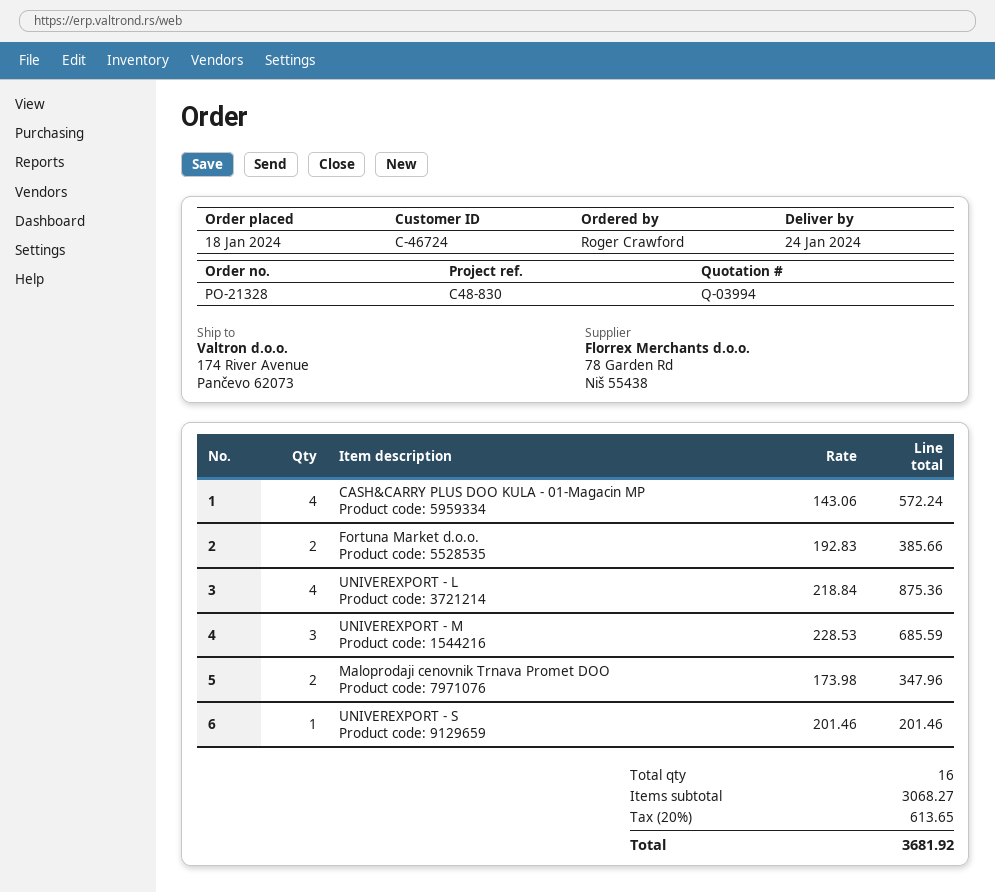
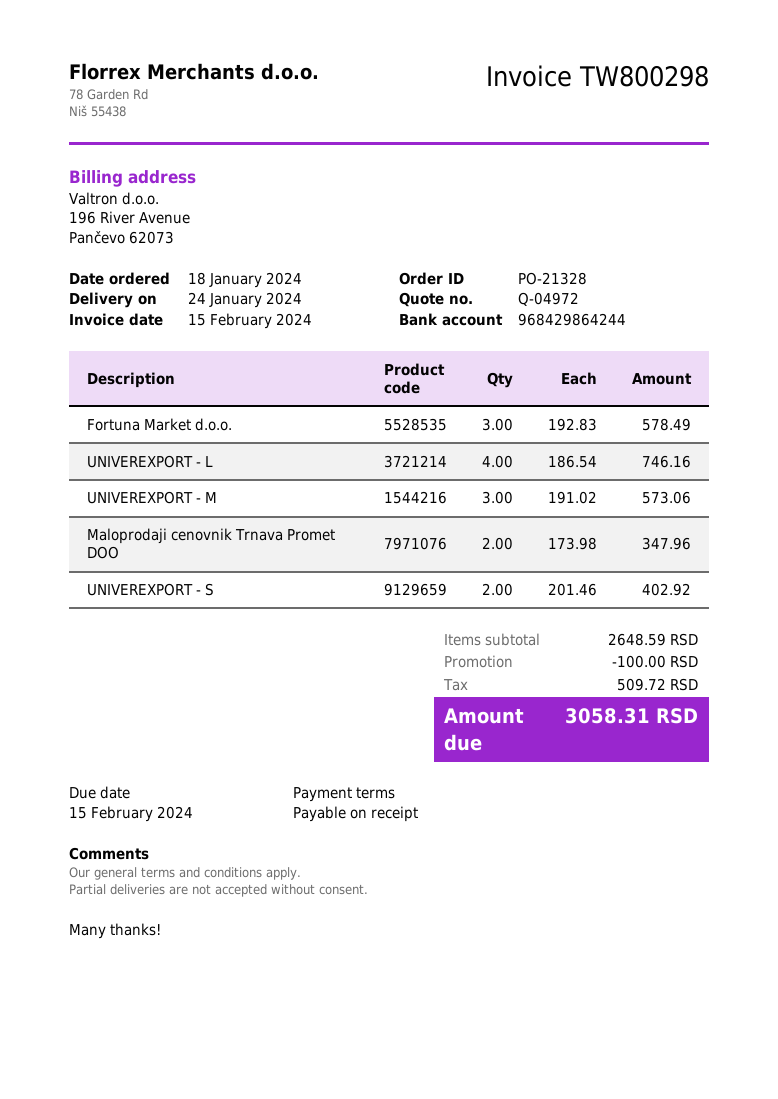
quote number: Q-03994 -> Q-04972
CASH&CARRY PLUS DOO KULA - 01-Magacin MP: 4 x 143.06 = 572.24 -> none
Fortuna Market d.o.o.: 2 x 192.83 = 385.66 -> 3 x 192.83 = 578.49
UNIVEREXPORT - L: 4 x 218.84 = 875.36 -> 4 x 186.54 = 746.16
UNIVEREXPORT - M: 3 x 228.53 = 685.59 -> 3 x 191.02 = 573.06
UNIVEREXPORT - S: 1 x 201.46 = 201.46 -> 2 x 201.46 = 402.92
subtotal: 3068.27 -> 2648.59
discount: none -> 100.00
tax: 613.65 -> 509.72
total: 3681.92 -> 3058.31

